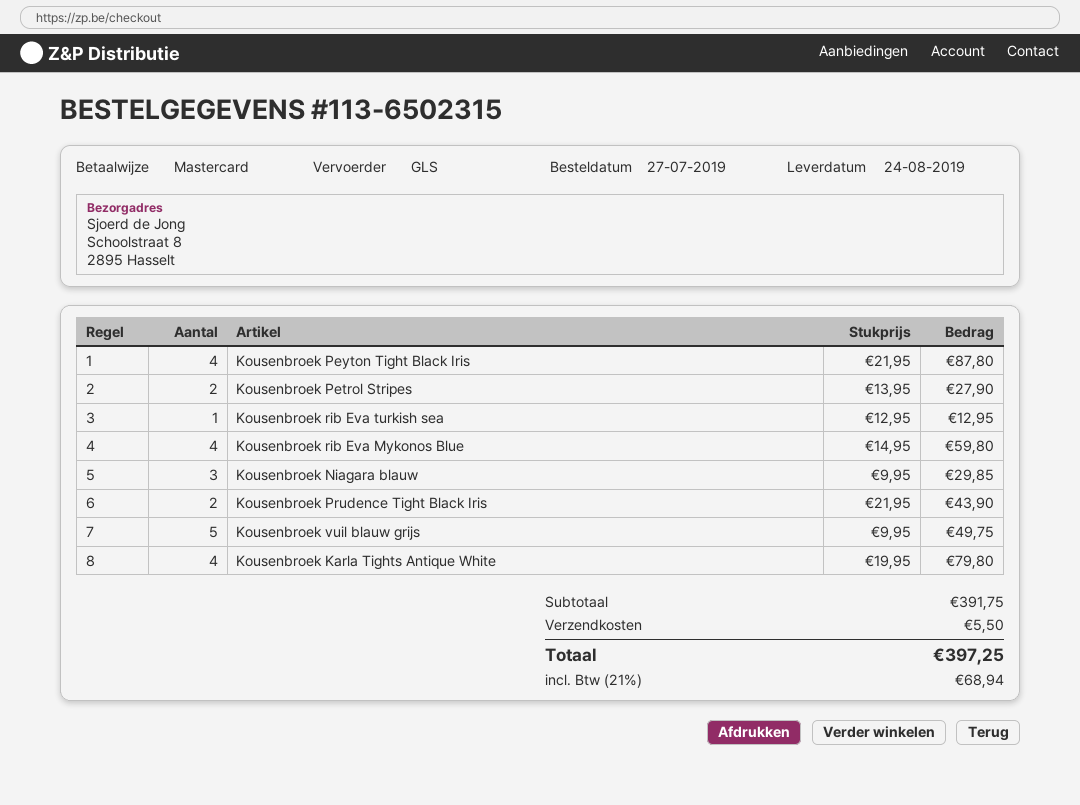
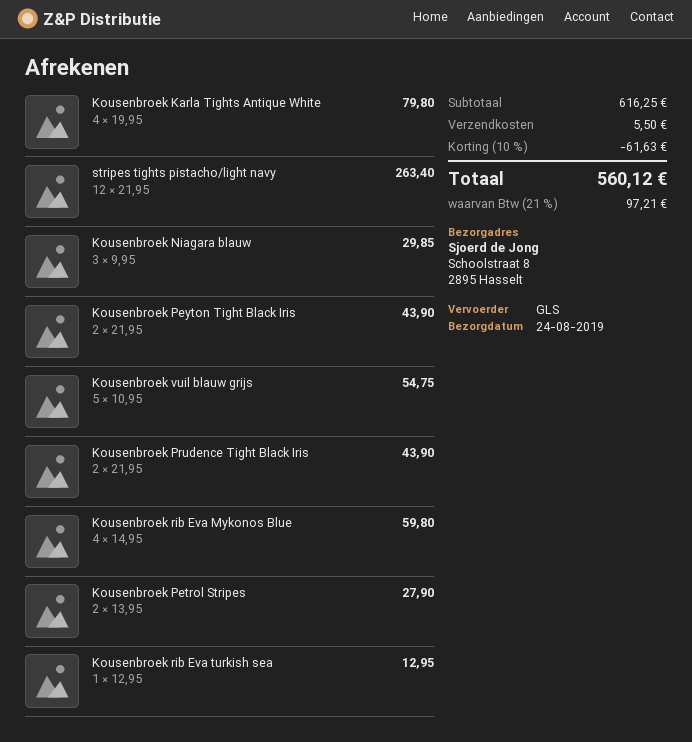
Kousenbroek Peyton Tight Black Iris: 4 x 21.95 = 87.80 -> 2 x 21.95 = 43.90
Kousenbroek vuil blauw grijs: 5 x 9.95 = 49.75 -> 5 x 10.95 = 54.75
stripes tights pistacho/light navy: none -> 12 x 21.95 = 263.40
subtotal: 391.75 -> 616.25
discount: none -> 10% = 61.63
tax: 21% = 68.94 -> 21% = 97.21
total: 397.25 -> 560.12

